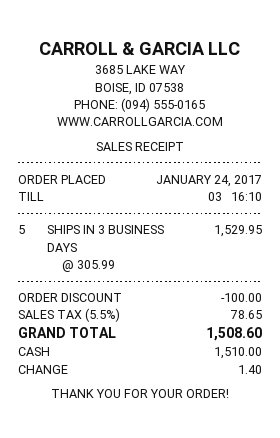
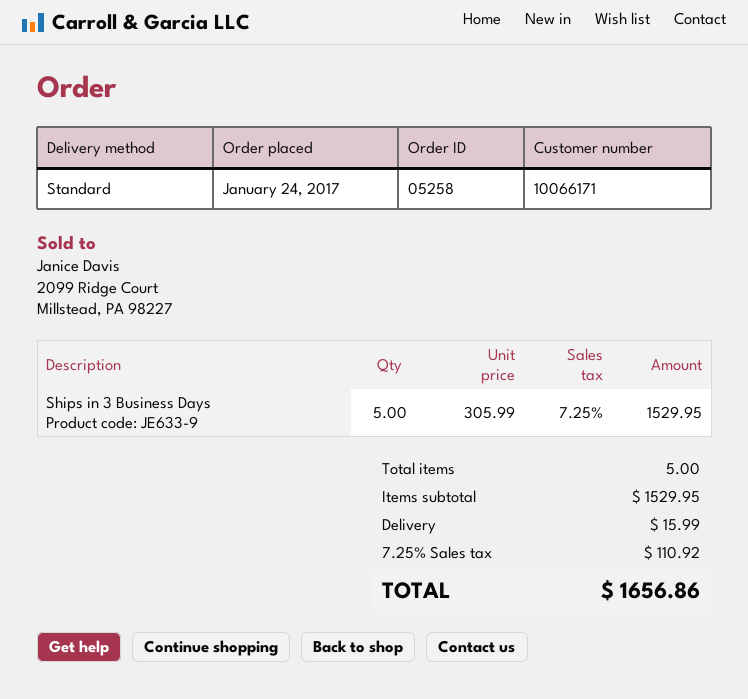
discount: 100.00 -> none
shipping: none -> 15.99
tax: 5.5% = 78.65 -> 7.25% = 110.92
total: 1508.60 -> 1656.86

